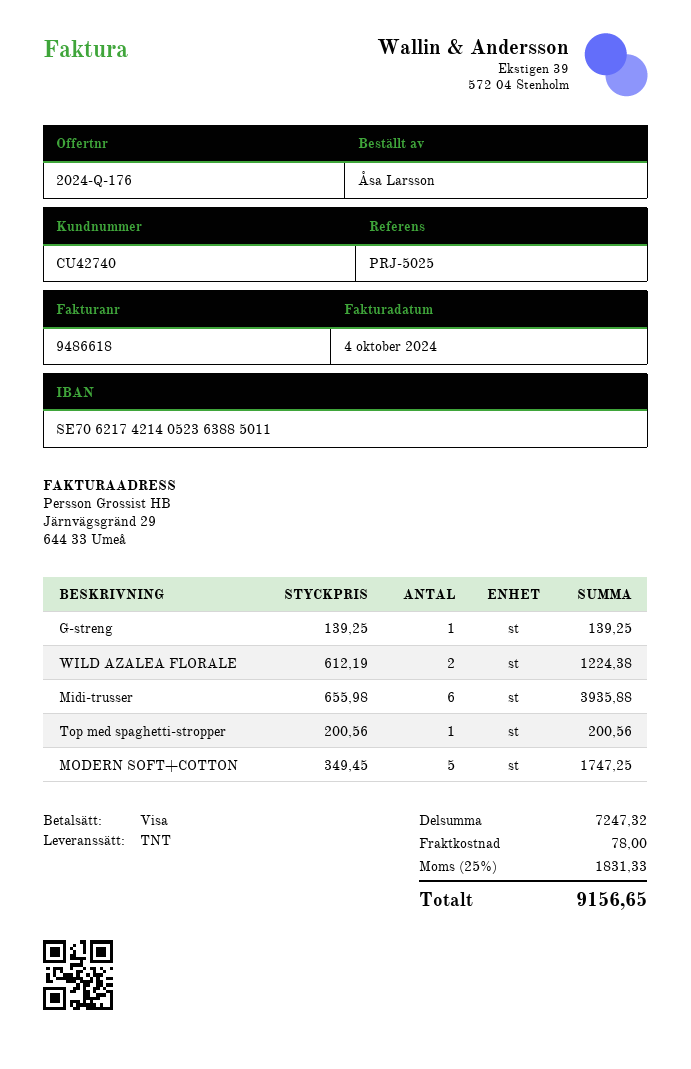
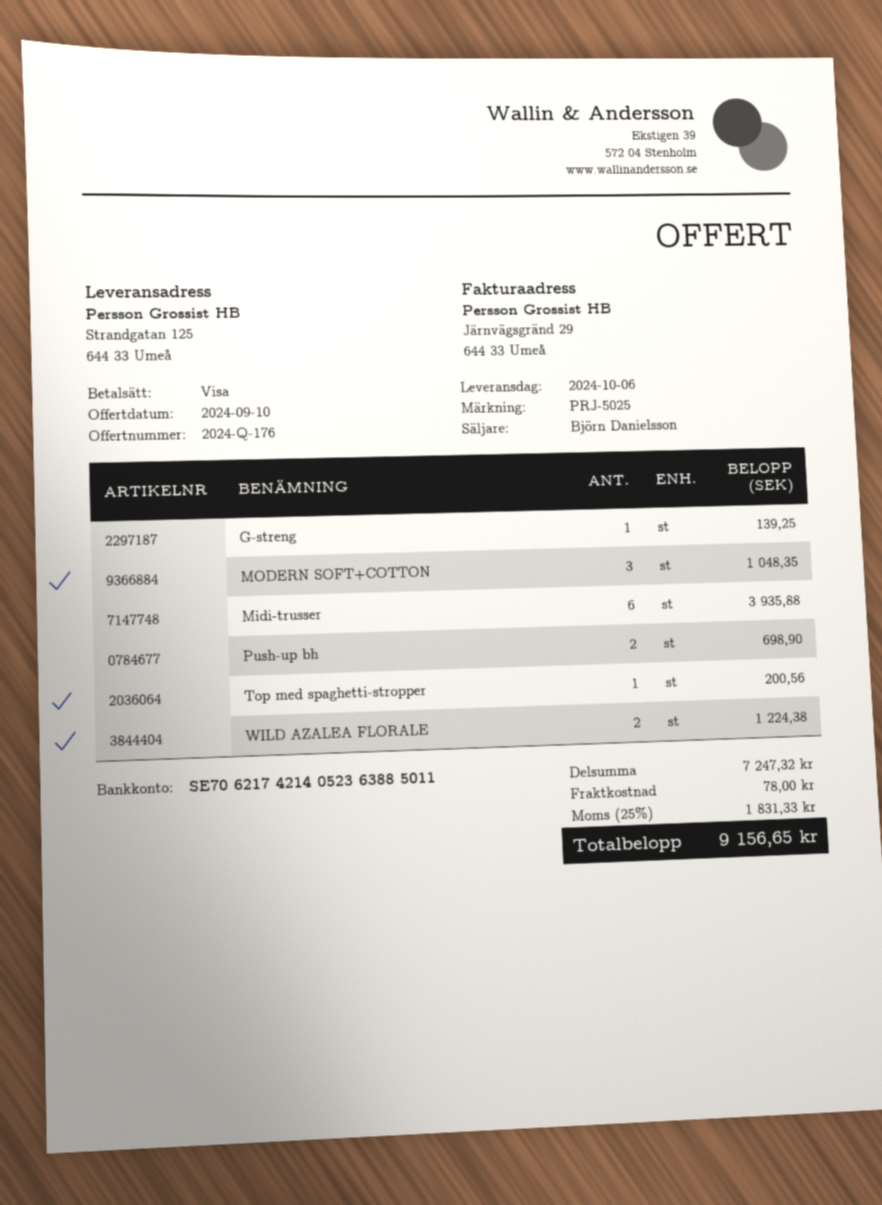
MODERN SOFT+COTTON: 5 for 1747.25 -> 3 for 1048.35
Push-up bh: none -> 2 for 698.90

